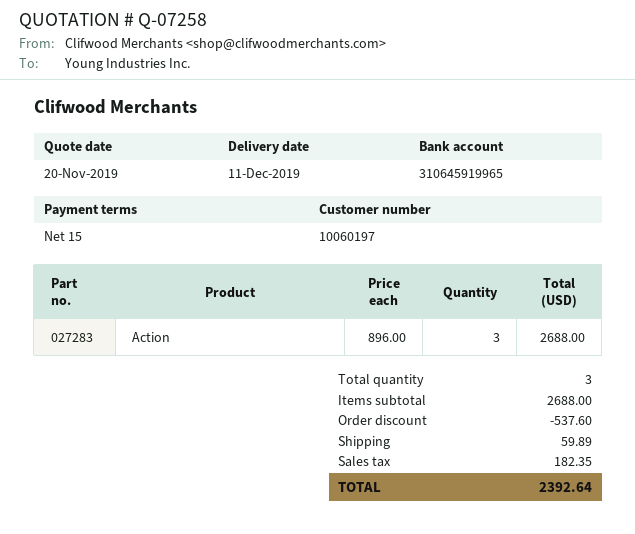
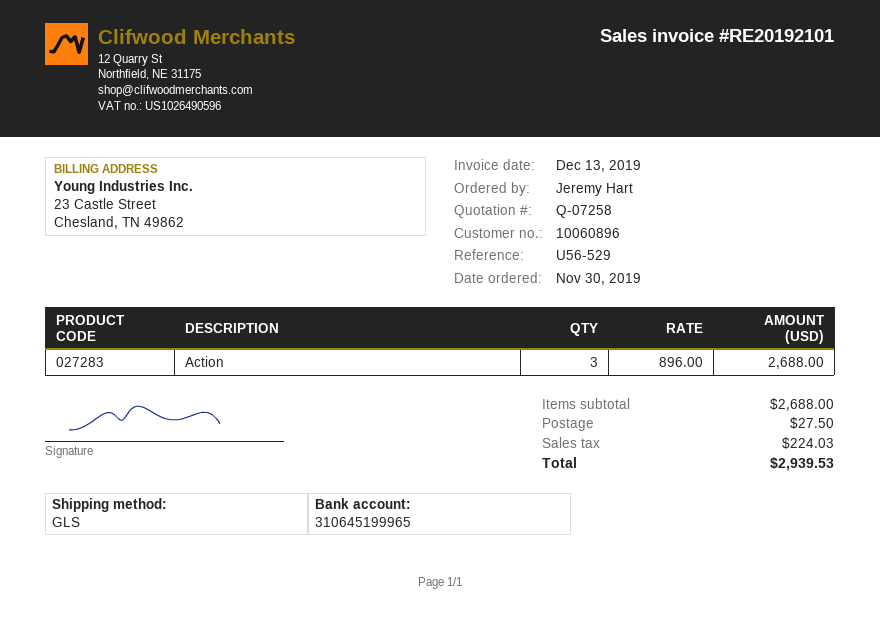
customer number: 10060197 -> 10060896
bank account: 310645919965 -> 310645199965
discount: 537.60 -> none
shipping: 59.89 -> 27.50
tax: 182.35 -> 224.03
total: 2392.64 -> 2939.53

